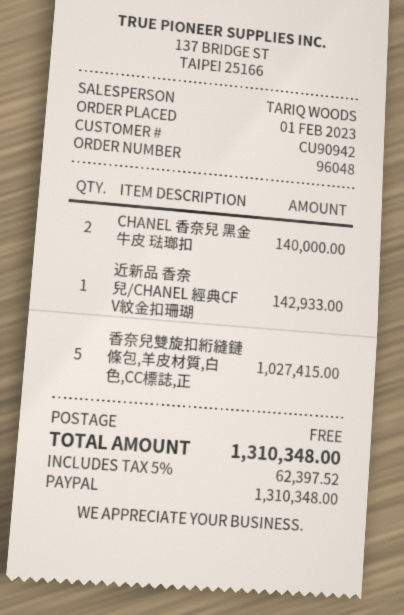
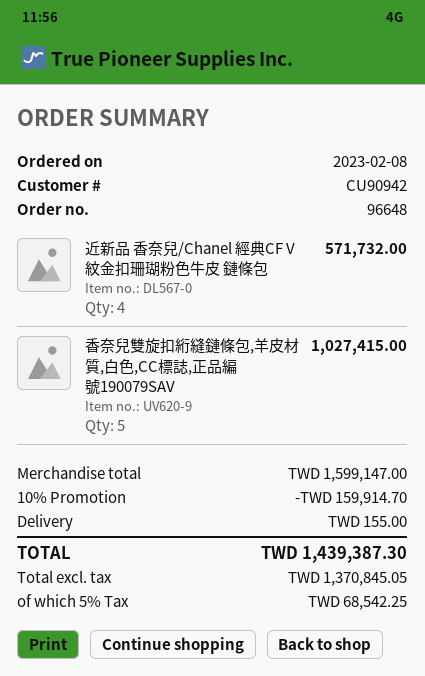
order number: 96048 -> 96648
order date: 2023-02-01 -> 2023-02-08
CHANEL 香奈兒 黑金 牛皮 琺瑯扣: 2 for 140000.00 -> none
近新品 香奈兒/CHANEL 經典CF V紋金扣珊瑚: 1 for 142933.00 -> 4 for 571732.00
discount: none -> 10% = 159914.70
shipping: 0.00 -> 155.00
tax: 5% = 62397.52 -> 5% = 68542.25
total: 1310348.00 -> 1439387.30

